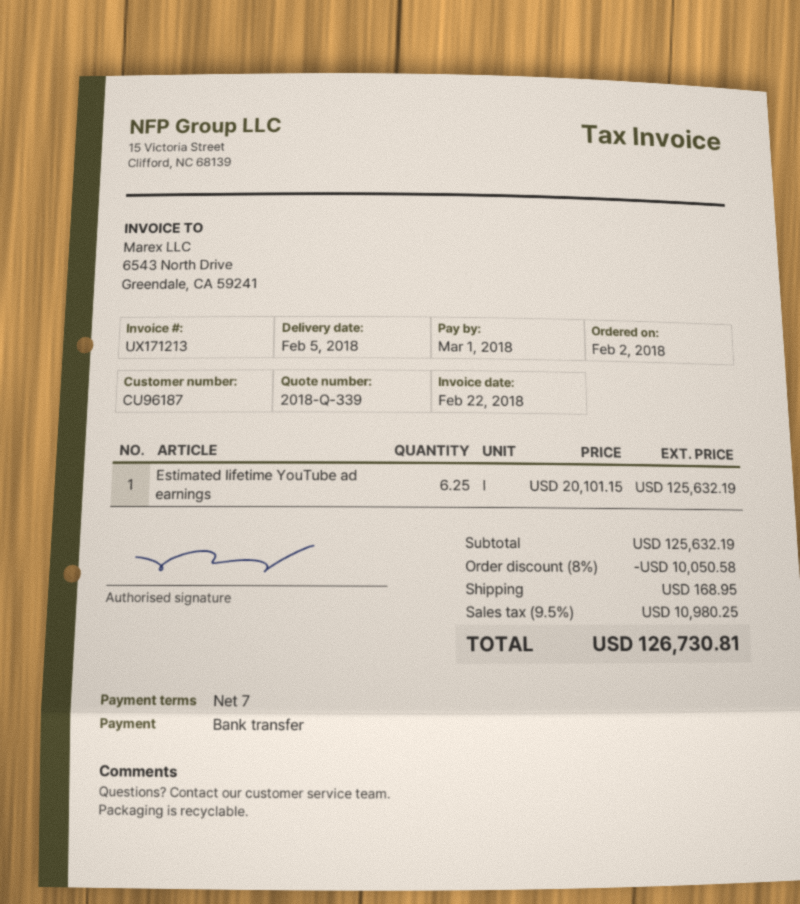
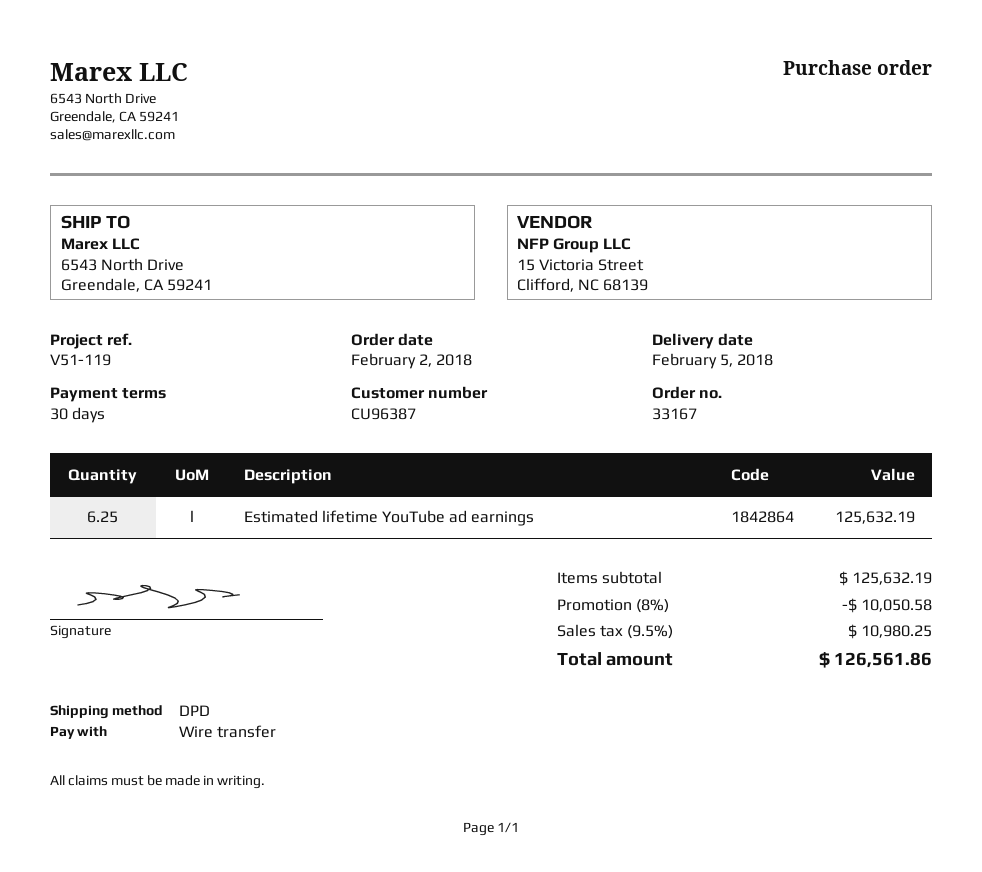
payment terms: 7 days -> 30 days
customer number: CU96187 -> CU96387
shipping: 168.95 -> none
total: 126730.81 -> 126561.86

